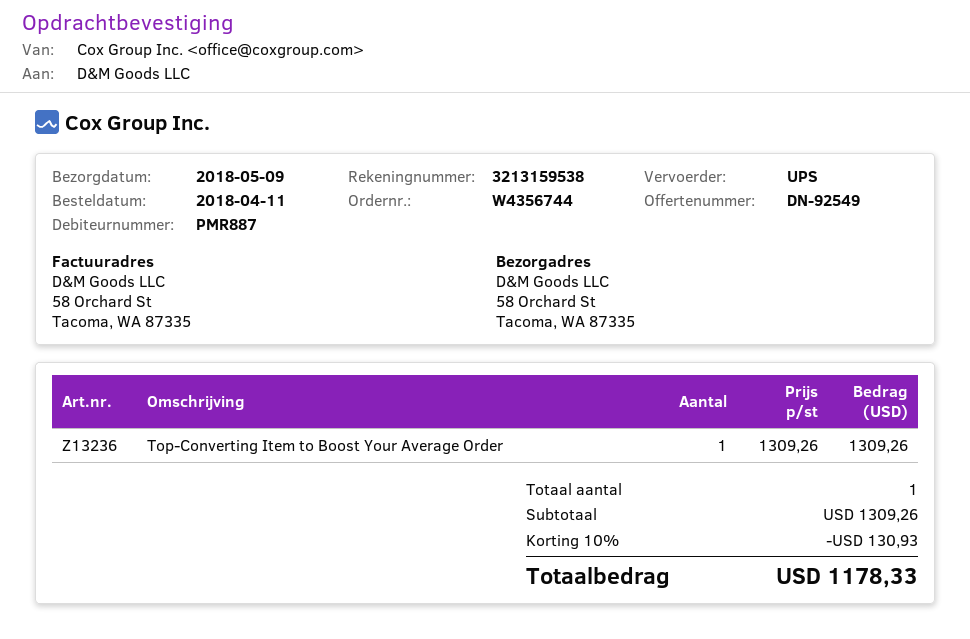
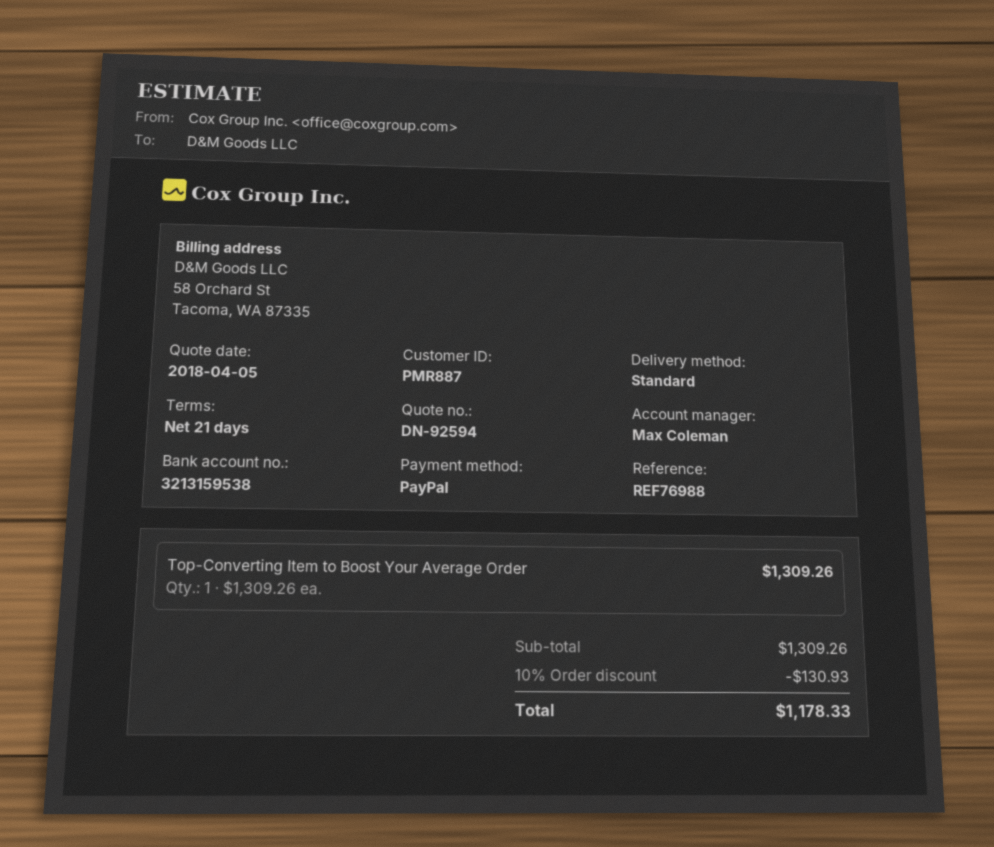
quote number: DN-92549 -> DN-92594
shipping method: UPS -> standard

